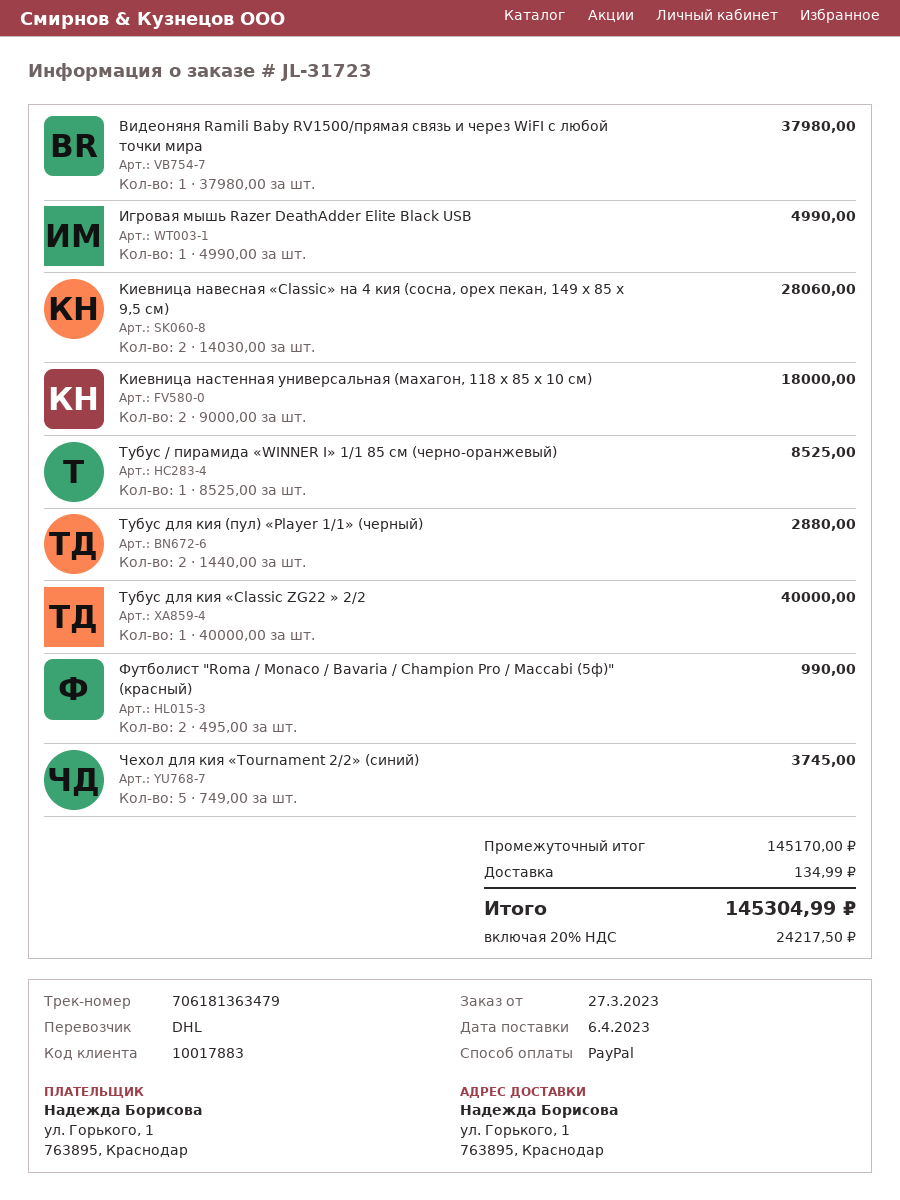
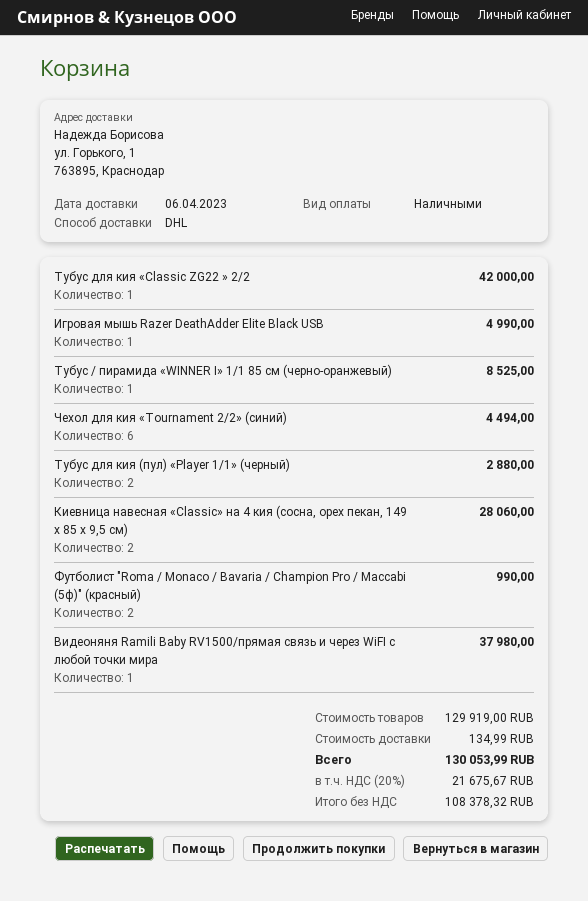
payment method: PayPal -> cash
Киевница настенная универсальная (махагон, 118 х 85 х 10 см): 2 for 18000.00 -> none
Тубус для кия «Classic ZG22 » 2/2: 1 for 40000.00 -> 1 for 42000.00
Чехол для кия «Tournament 2/2» (синий): 5 for 3745.00 -> 6 for 4494.00
subtotal: 145170.00 -> 129919.00
tax: 20% = 24217.50 -> 20% = 21675.67
total: 145304.99 -> 130053.99

